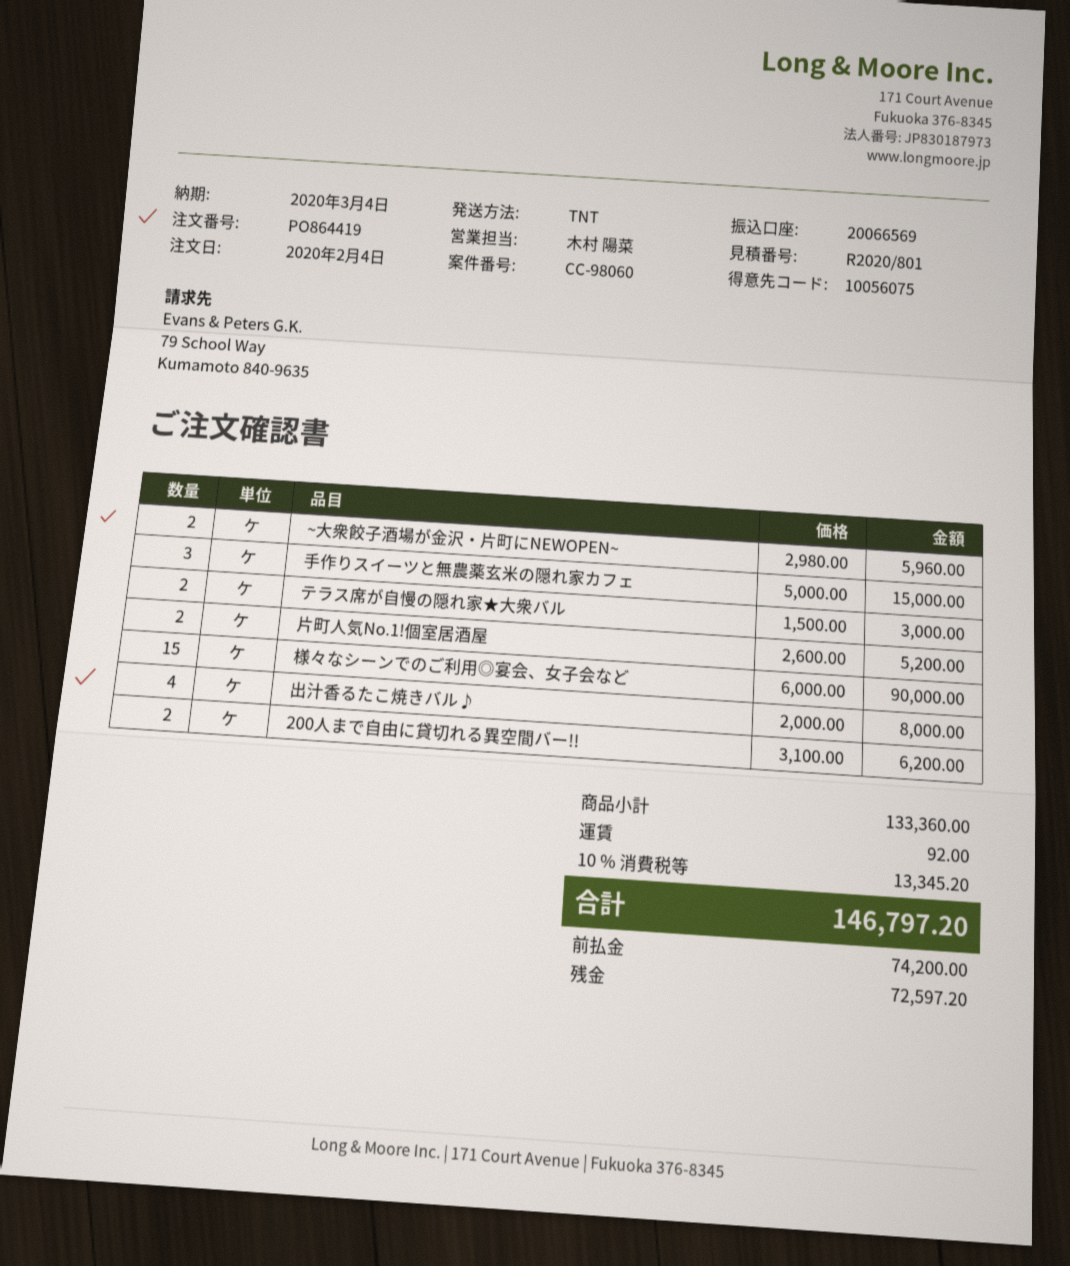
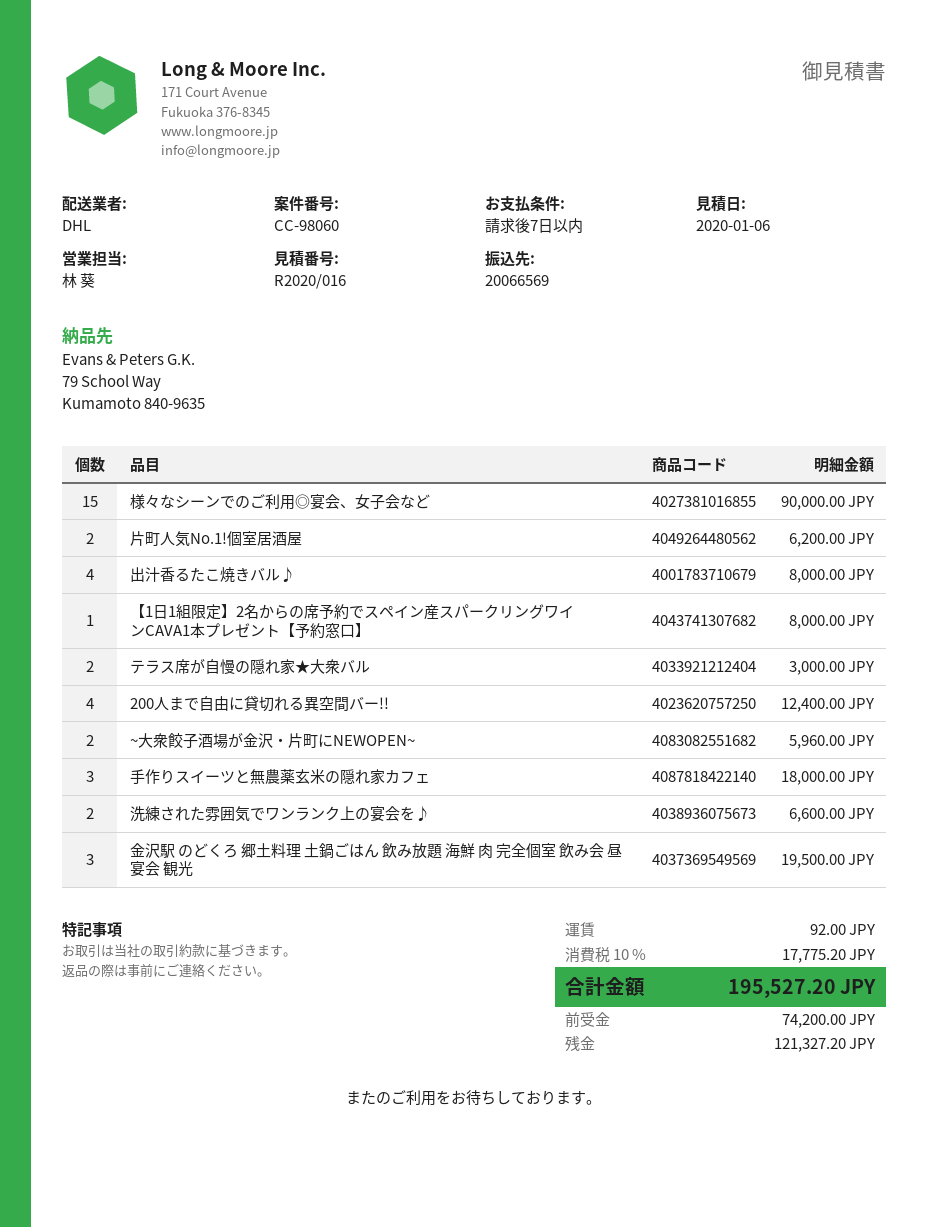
quote number: R2020/801 -> R2020/016
sales rep: 木村 陽菜 -> 林 葵
shipping method: TNT -> DHL
手作りスイーツと無農薬玄米の隠れ家カフェ: 3 for 15000.00 -> 3 for 18000.00
片町人気No.1!個室居酒屋: 2 for 5200.00 -> 2 for 6200.00
200人まで自由に貸切れる異空間バー!!: 2 for 6200.00 -> 4 for 12400.00
【1日1組限定】2名からの席予約でスペイン産スパークリングワインCAVA1本プレゼント【予約窓口】: none -> 1 for 8000.00
洗練された雰囲気でワンランク上の宴会を♪: none -> 2 for 6600.00
金沢駅 のどくろ 郷土料理 土鍋ごはん 飲み放題 海鮮 肉 完全個室 飲み会 昼宴会 観光: none -> 3 for 19500.00
tax: 10% = 13345.20 -> 10% = 17775.20
total: 146797.20 -> 195527.20
balance: 72597.20 -> 121327.20

